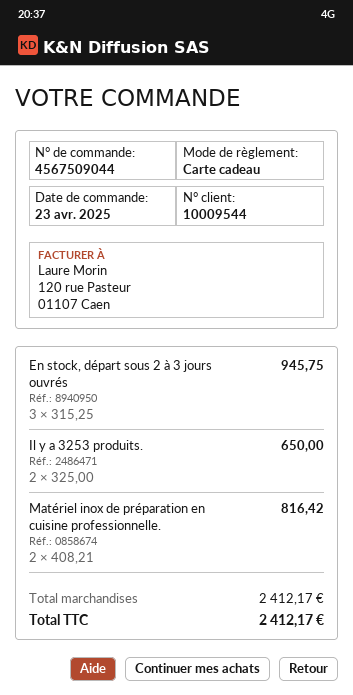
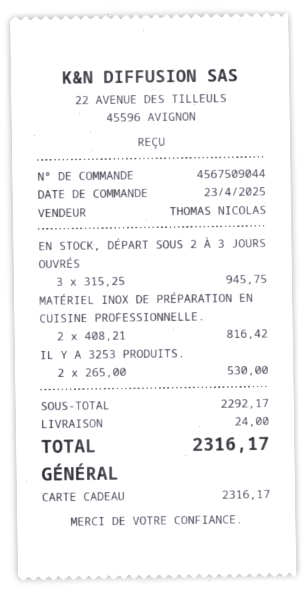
Il y a 3253 produits.: 2 x 325.00 = 650.00 -> 2 x 265.00 = 530.00
subtotal: 2412.17 -> 2292.17
shipping: none -> 24.00
total: 2412.17 -> 2316.17

